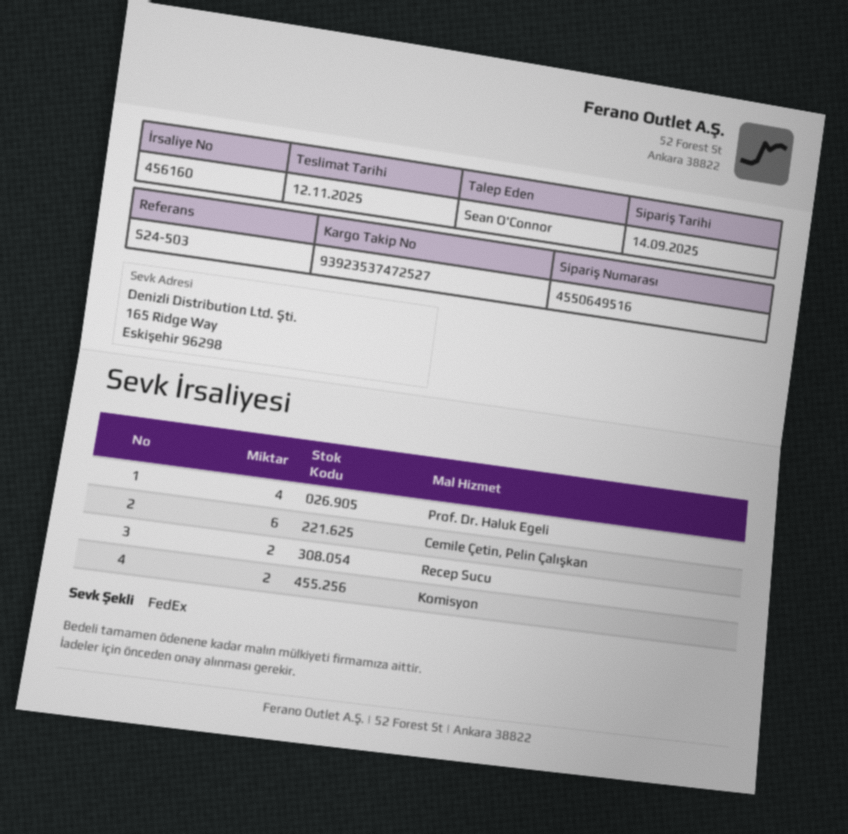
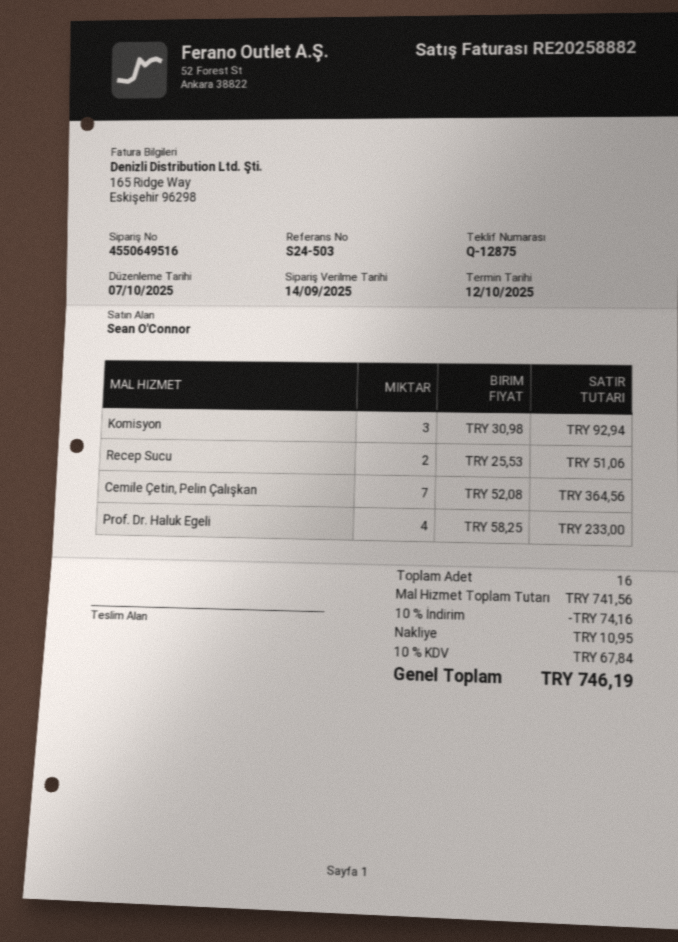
delivery date: 2025-11-12 -> 2025-10-12
Cemile Çetin, Pelin Çalışkan: 6 -> 7
Komisyon: 2 -> 3

